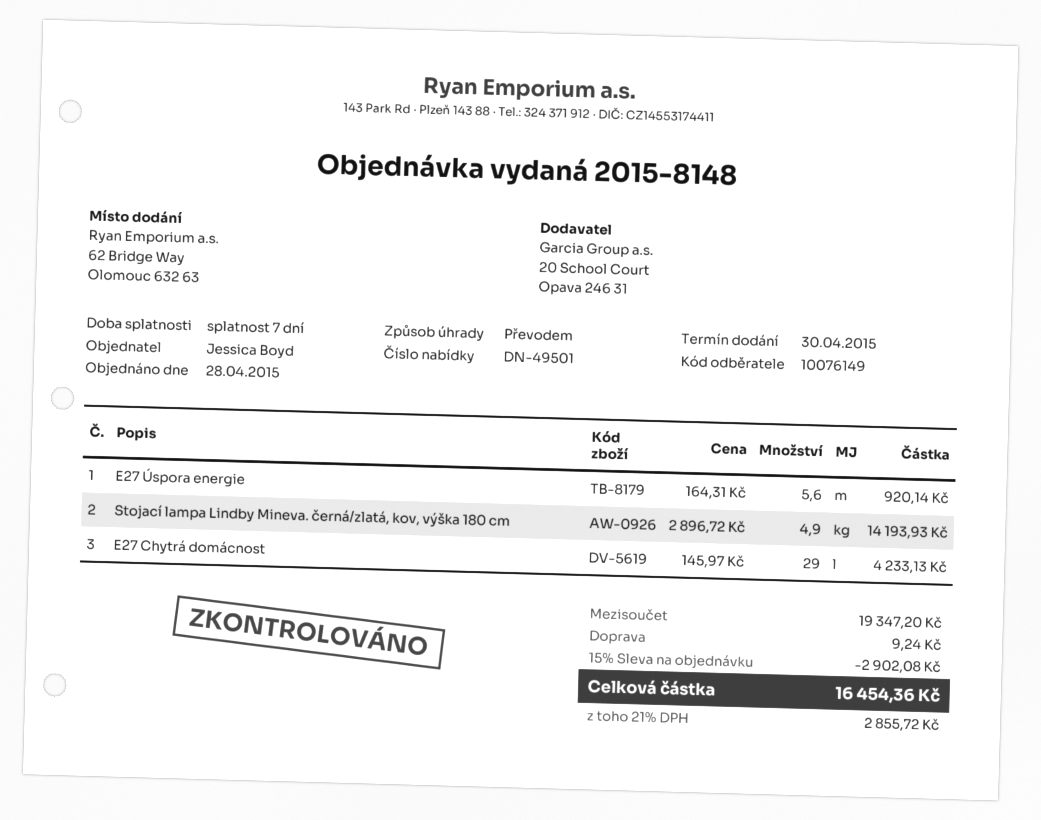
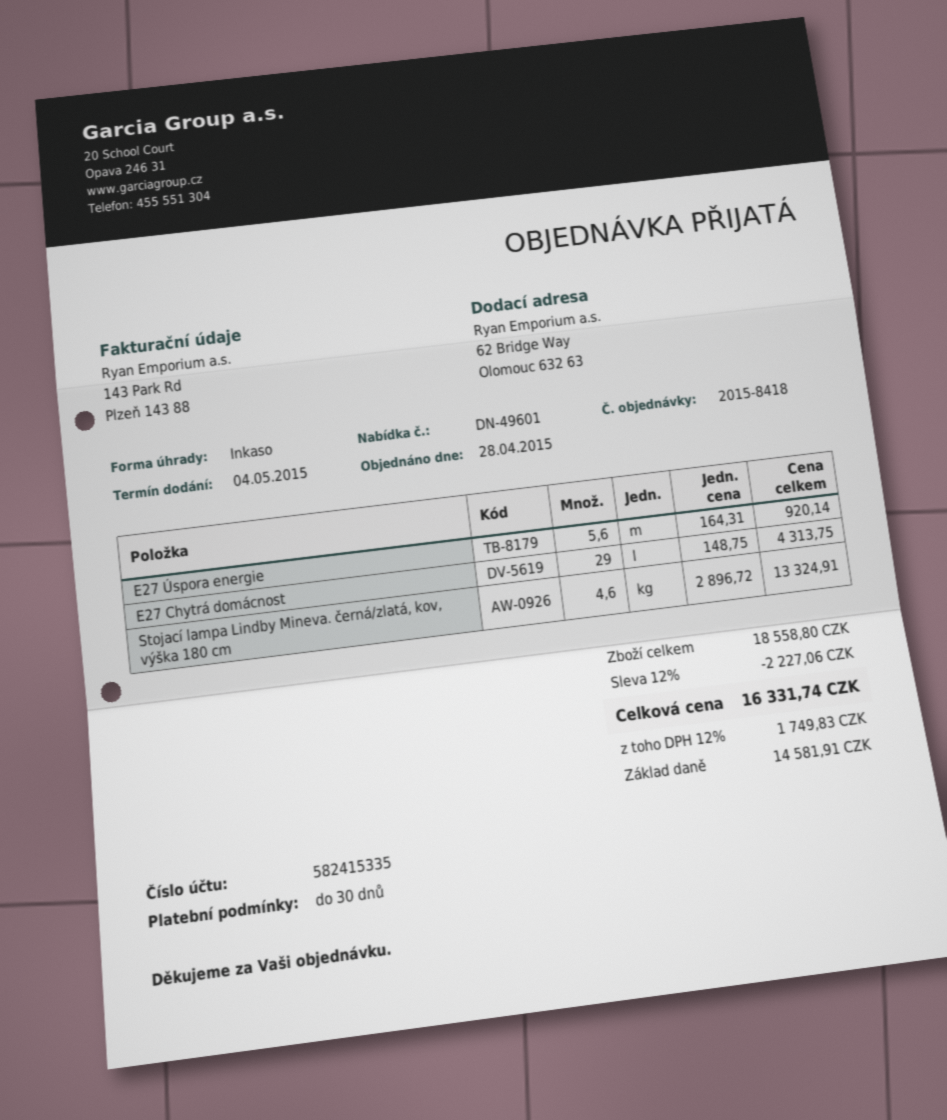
quote number: DN-49501 -> DN-49601
order number: 2015-8148 -> 2015-8418
delivery date: 2015-04-30 -> 2015-05-04
payment terms: 7 days -> 30 days
payment method: bank transfer -> direct debit
Stojací lampa Lindby Mineva. černá/zlatá, kov, výška 180 cm: 4.9 x 2896.72 = 14193.93 -> 4.6 x 2896.72 = 13324.91
E27 Chytrá domácnost: 29 x 145.97 = 4233.13 -> 29 x 148.75 = 4313.75
subtotal: 19347.20 -> 18558.80
discount: 15% = 2902.08 -> 12% = 2227.06
shipping: 9.24 -> none
tax: 21% = 2855.72 -> 12% = 1749.83
total: 16454.36 -> 16331.74

